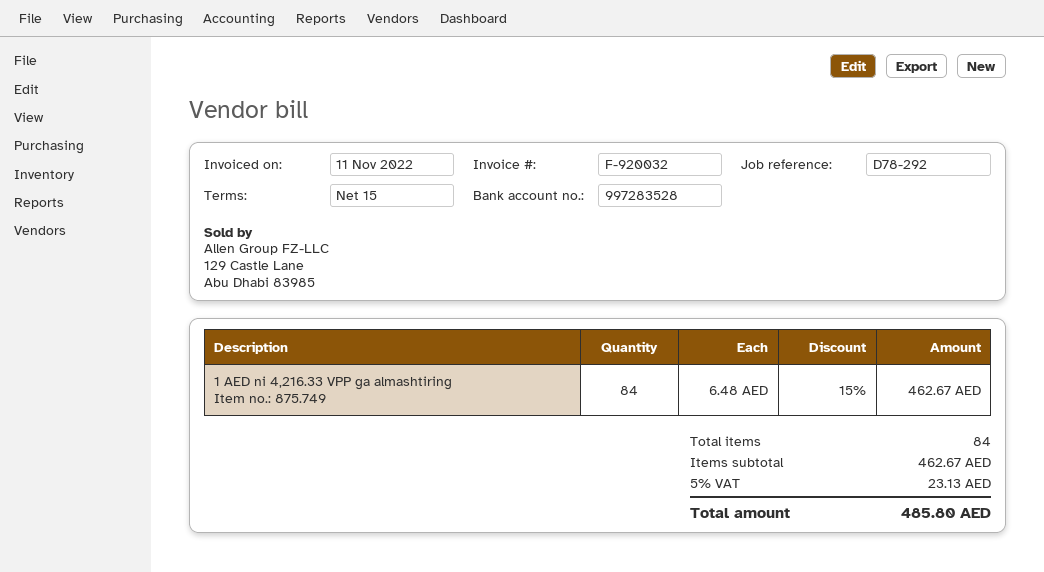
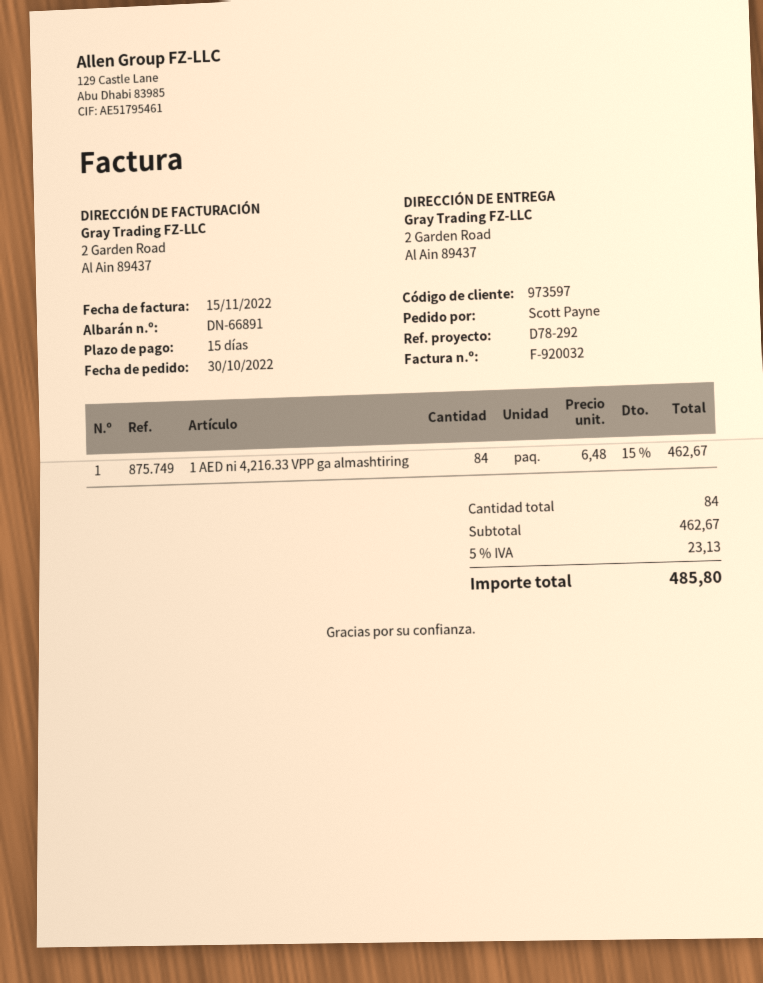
invoice date: 2022-11-11 -> 2022-11-15

